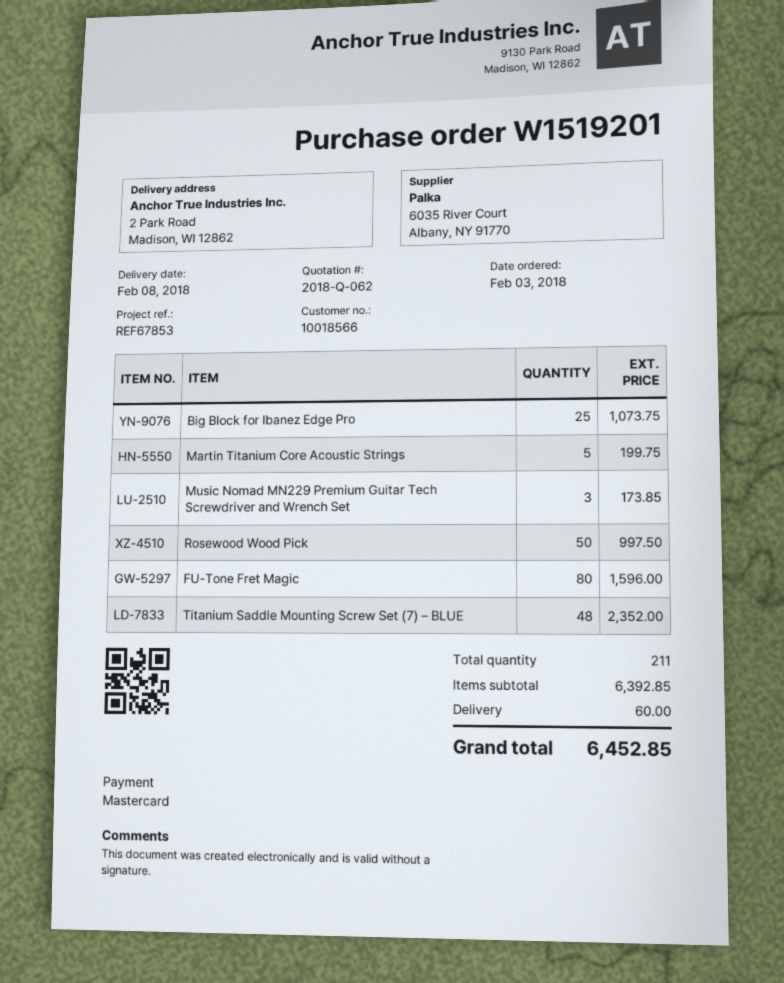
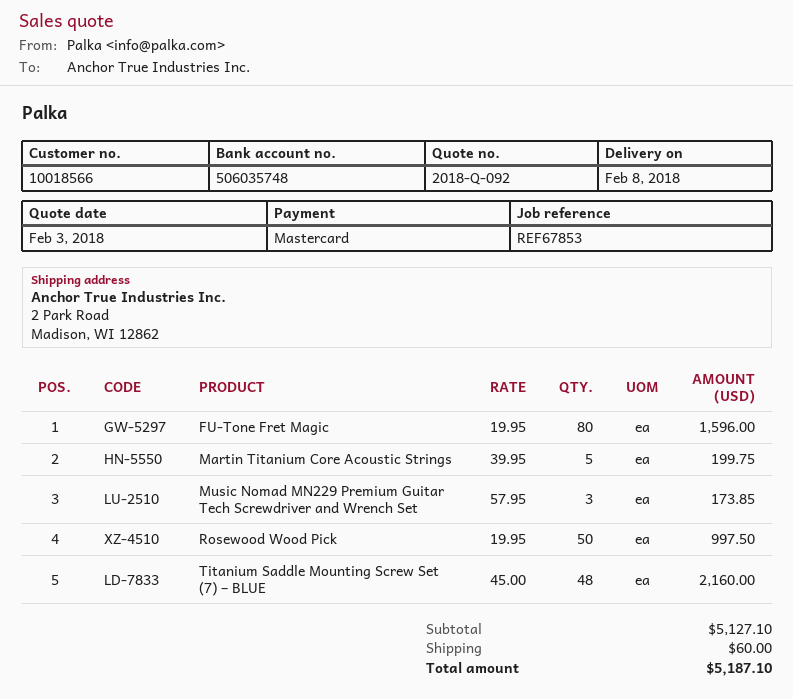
quote number: 2018-Q-062 -> 2018-Q-092
Big Block for Ibanez Edge Pro: 25 for 1073.75 -> none
Titanium Saddle Mounting Screw Set (7) – BLUE: 48 for 2352.00 -> 48 for 2160.00
subtotal: 6392.85 -> 5127.10
total: 6452.85 -> 5187.10

